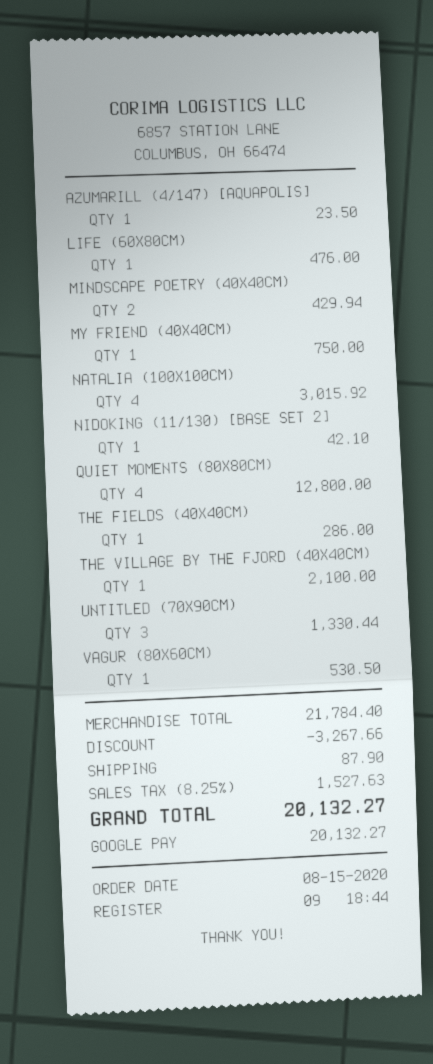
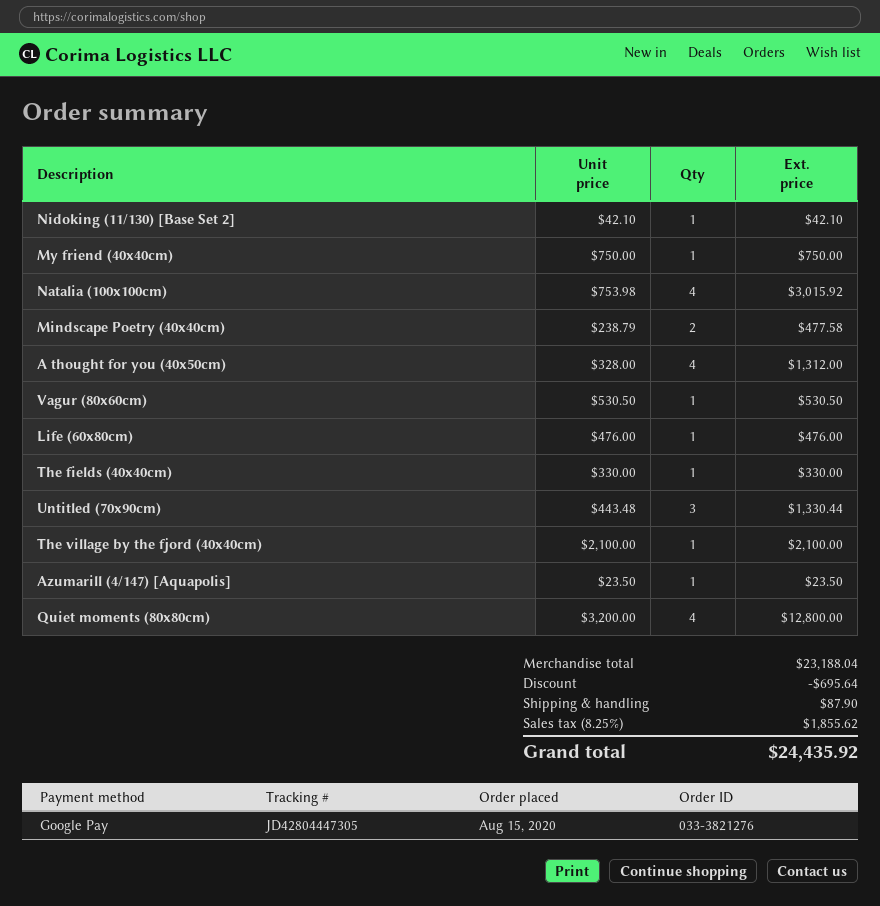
MINDSCAPE POETRY (40X40CM): 2 for 429.94 -> 2 for 477.58
THE FIELDS (40X40CM): 1 for 286.00 -> 1 for 330.00
A thought for you (40x50cm): none -> 4 for 1312.00
subtotal: 21784.40 -> 23188.04
discount: 3267.66 -> 695.64
tax: 8.25% = 1527.63 -> 8.25% = 1855.62
total: 20132.27 -> 24435.92

